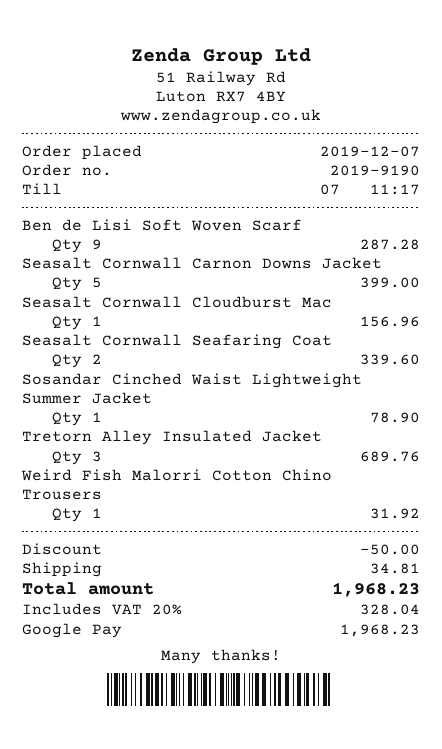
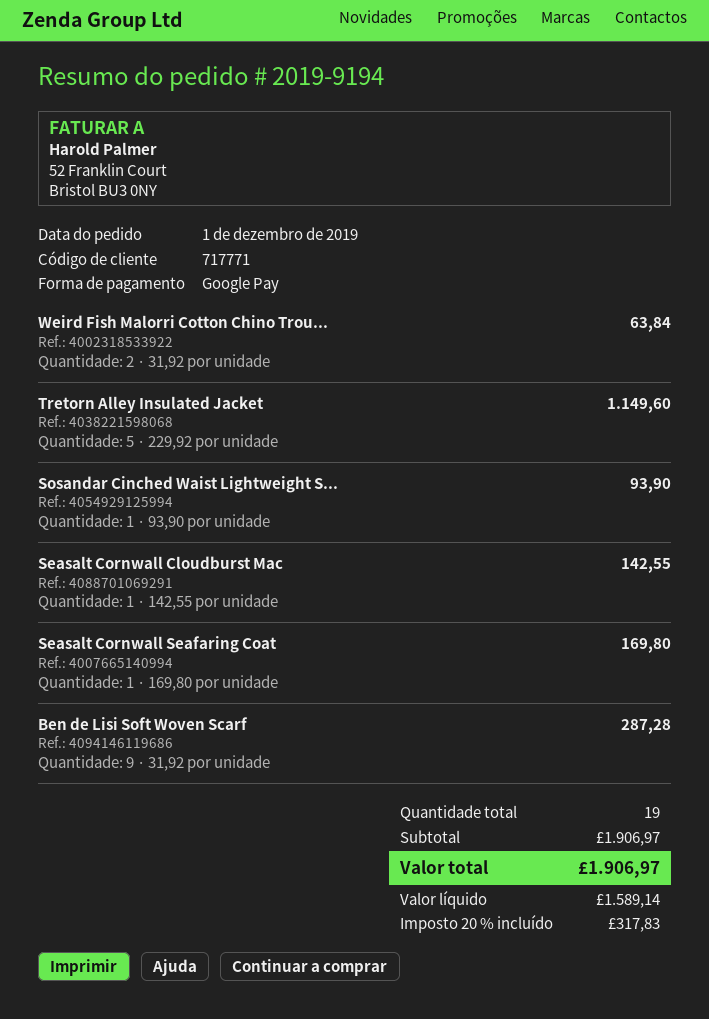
order number: 2019-9190 -> 2019-9194
order date: 2019-12-07 -> 2019-12-01
Seasalt Cornwall Carnon Downs Jacket: 5 for 399.00 -> none
Seasalt Cornwall Cloudburst Mac: 1 for 156.96 -> 1 for 142.55
Seasalt Cornwall Seafaring Coat: 2 for 339.60 -> 1 for 169.80
Sosandar Cinched Waist Lightweight Summer Jacket: 1 for 78.90 -> 1 for 93.90
Tretorn Alley Insulated Jacket: 3 for 689.76 -> 5 for 1149.60
Weird Fish Malorri Cotton Chino Trousers: 1 for 31.92 -> 2 for 63.84
discount: 50.00 -> none
shipping: 34.81 -> none
tax: 20% = 328.04 -> 20% = 317.83
total: 1968.23 -> 1906.97

